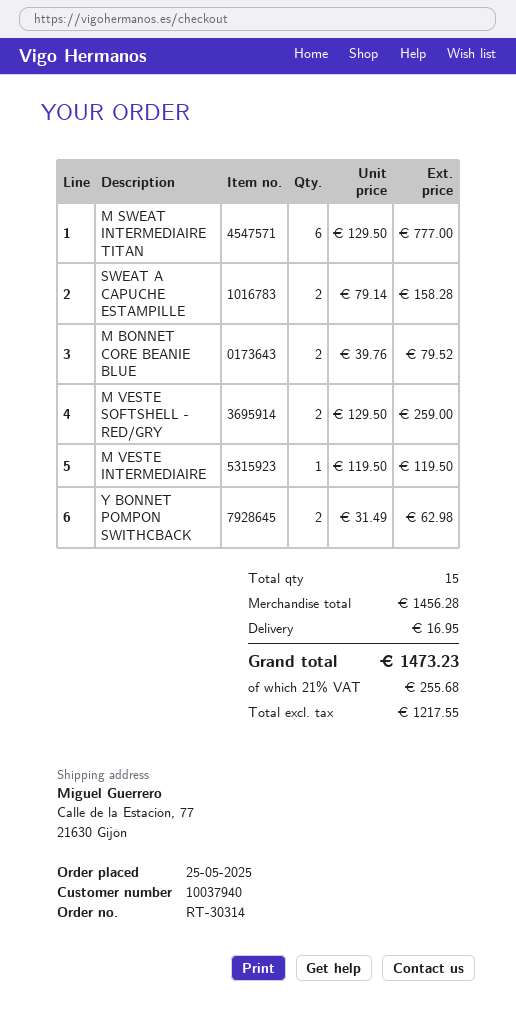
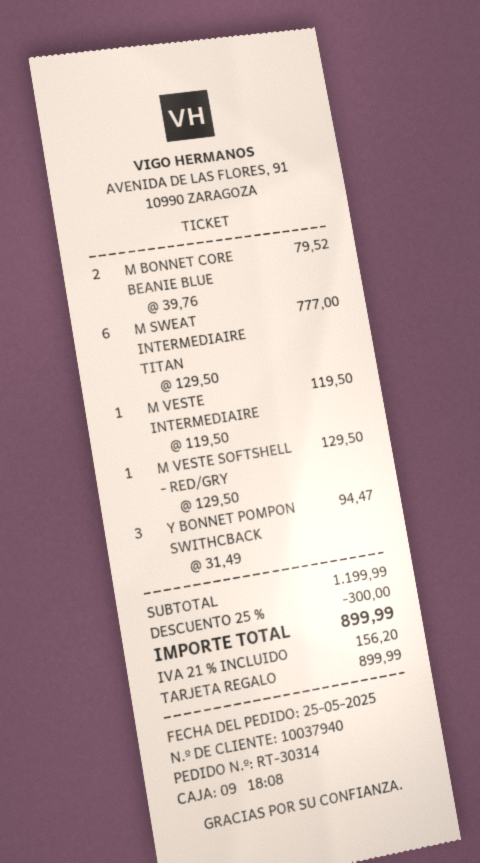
SWEAT A CAPUCHE ESTAMPILLE: 2 x 79.14 = 158.28 -> none
M VESTE SOFTSHELL - RED/GRY: 2 x 129.50 = 259.00 -> 1 x 129.50 = 129.50
Y BONNET POMPON SWITHCBACK: 2 x 31.49 = 62.98 -> 3 x 31.49 = 94.47
subtotal: 1456.28 -> 1199.99
discount: none -> 25% = 300.00
shipping: 16.95 -> none
tax: 21% = 255.68 -> 21% = 156.20
total: 1473.23 -> 899.99

